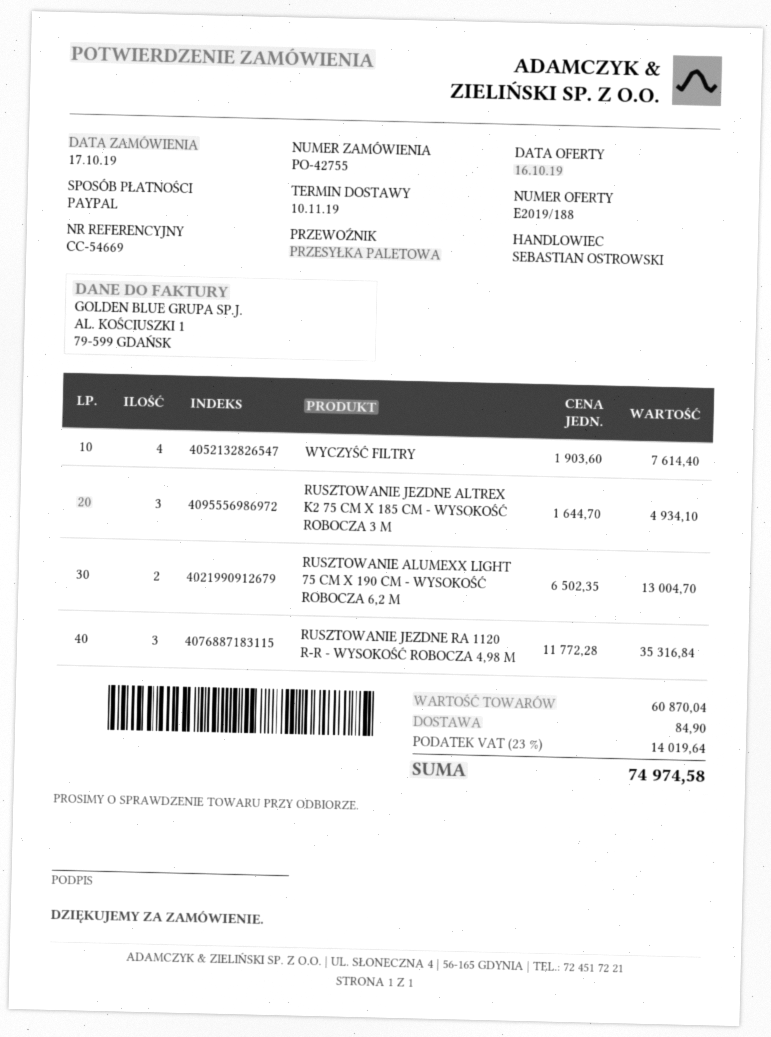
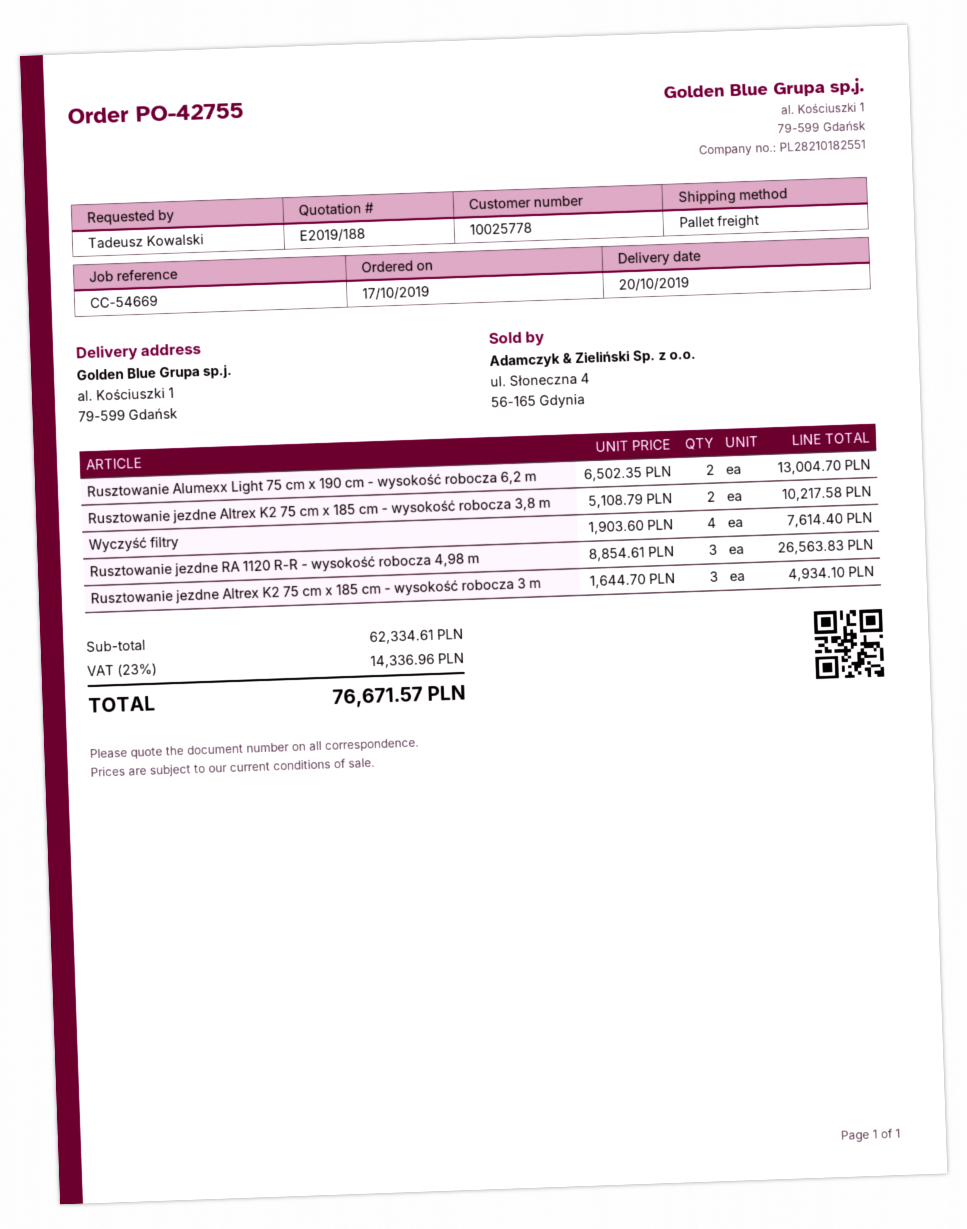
delivery date: 2019-11-10 -> 2019-10-20
RUSZTOWANIE JEZDNE RA 1120 R-R - WYSOKOŚĆ ROBOCZA 4,98 M: 3 x 11772.28 = 35316.84 -> 3 x 8854.61 = 26563.83
Rusztowanie jezdne Altrex K2 75 cm x 185 cm - wysokość robocza 3,8 m: none -> 2 x 5108.79 = 10217.58
subtotal: 60870.04 -> 62334.61
shipping: 84.90 -> none
tax: 23% = 14019.64 -> 23% = 14336.96
total: 74974.58 -> 76671.57

